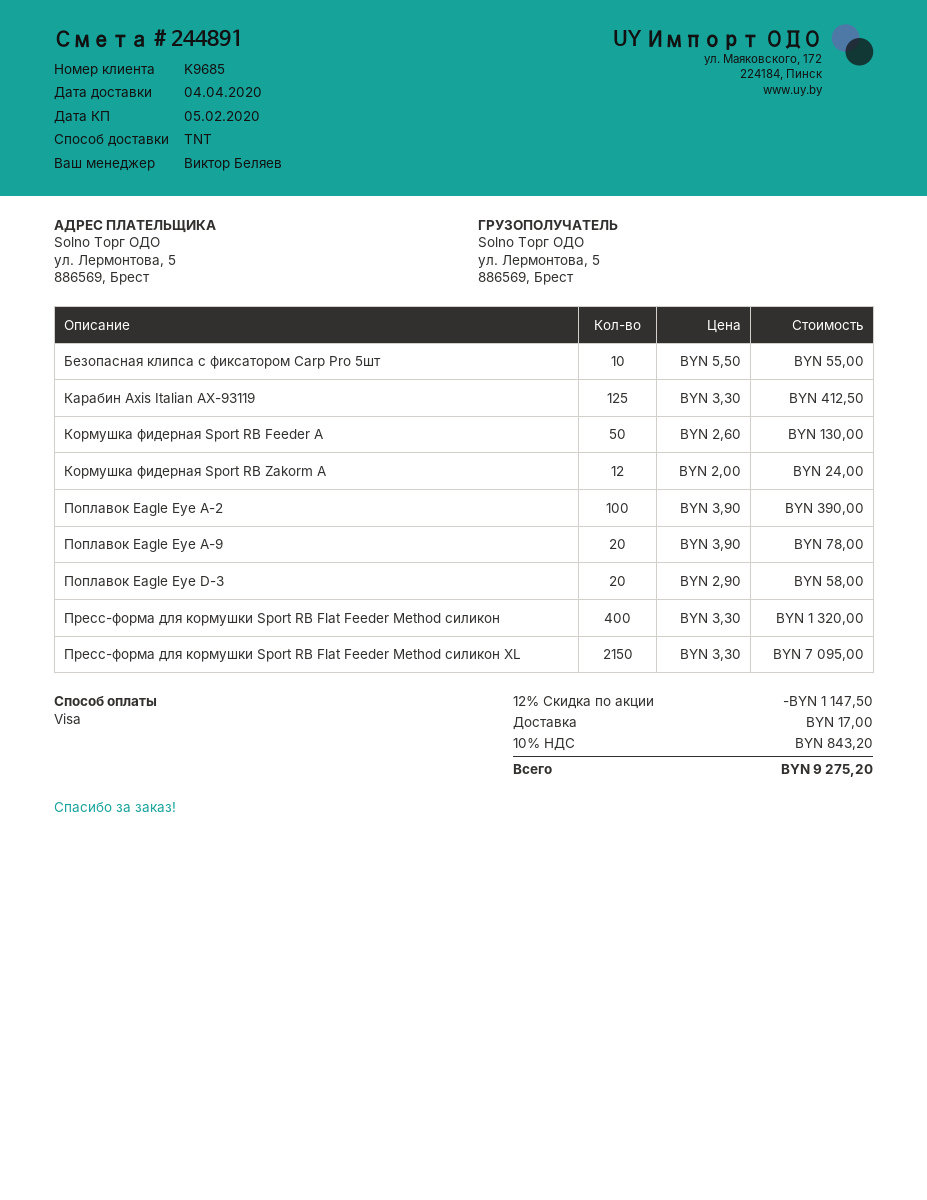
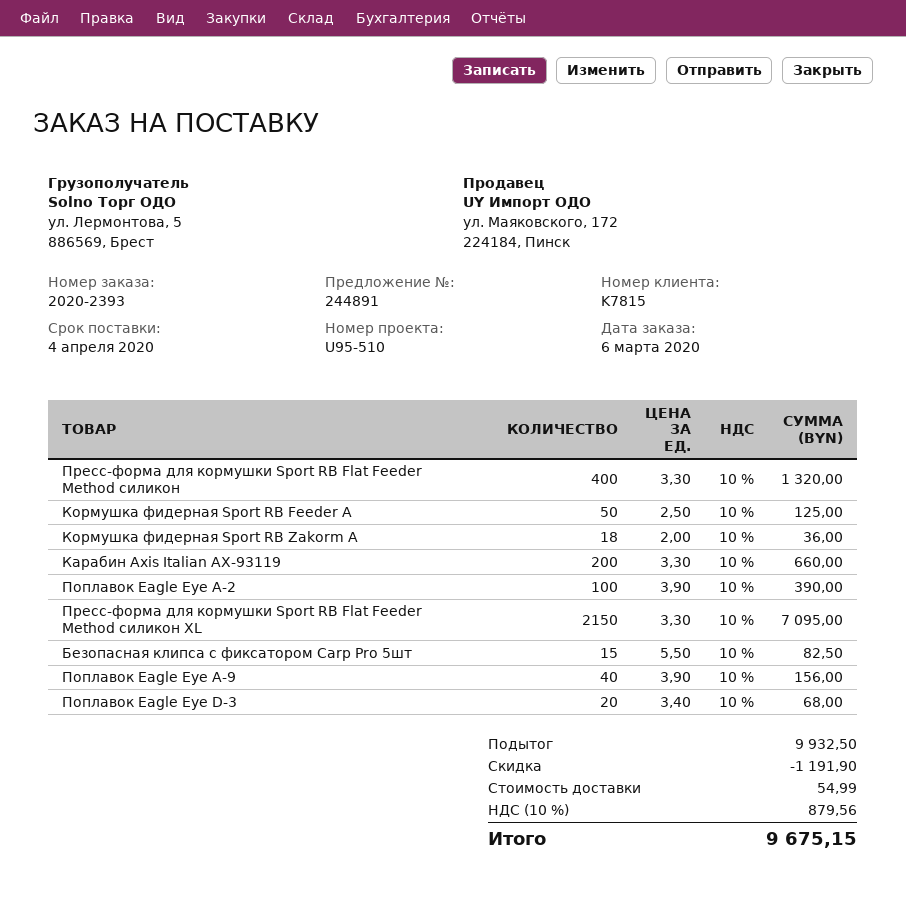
customer number: K9685 -> K7815
Безопасная клипса c фиксатором Carp Pro 5шт: 10 x 5.50 = 55.00 -> 15 x 5.50 = 82.50
Карабин Axis Italian AX-93119: 125 x 3.30 = 412.50 -> 200 x 3.30 = 660.00
Кормушка фидерная Sport RB Feeder A: 50 x 2.60 = 130.00 -> 50 x 2.50 = 125.00
Кормушка фидерная Sport RB Zakorm A: 12 x 2.00 = 24.00 -> 18 x 2.00 = 36.00
Поплавок Eagle Eye A-9: 20 x 3.90 = 78.00 -> 40 x 3.90 = 156.00
Поплавок Eagle Eye D-3: 20 x 2.90 = 58.00 -> 20 x 3.40 = 68.00
discount: 1147.50 -> 1191.90
shipping: 17.00 -> 54.99
tax: 10% = 843.20 -> 10% = 879.56
total: 9275.20 -> 9675.15

